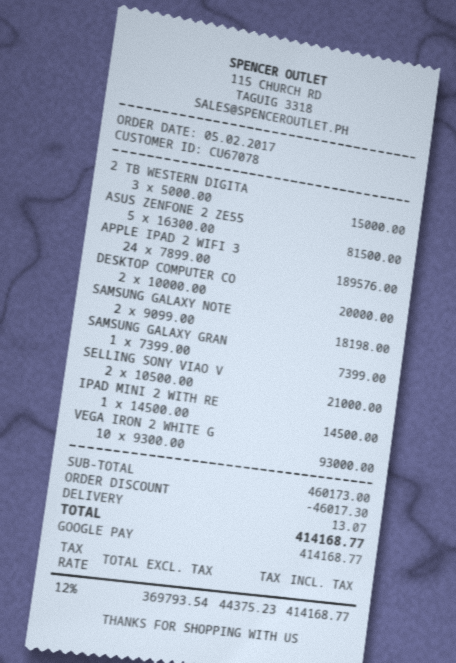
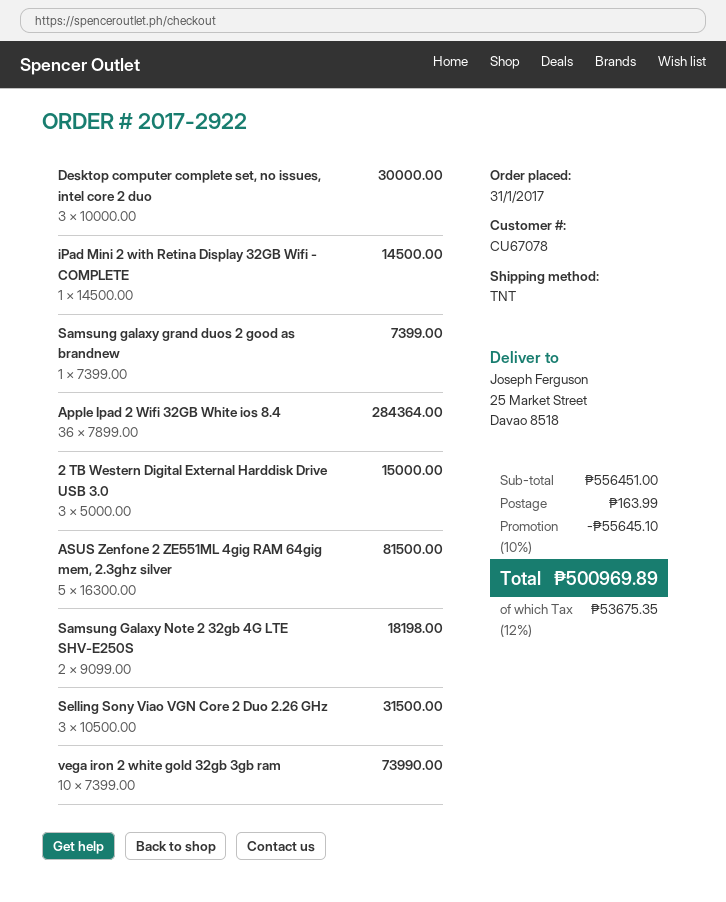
order date: 2017-02-05 -> 2017-01-31
APPLE IPAD 2 WIFI 3: 24 x 7899.00 = 189576.00 -> 36 x 7899.00 = 284364.00
DESKTOP COMPUTER CO: 2 x 10000.00 = 20000.00 -> 3 x 10000.00 = 30000.00
SELLING SONY VIAO V: 2 x 10500.00 = 21000.00 -> 3 x 10500.00 = 31500.00
VEGA IRON 2 WHITE G: 10 x 9300.00 = 93000.00 -> 10 x 7399.00 = 73990.00
subtotal: 460173.00 -> 556451.00
discount: 46017.30 -> 55645.10
shipping: 13.07 -> 163.99
tax: 12% = 44375.23 -> 12% = 53675.35
total: 414168.77 -> 500969.89

